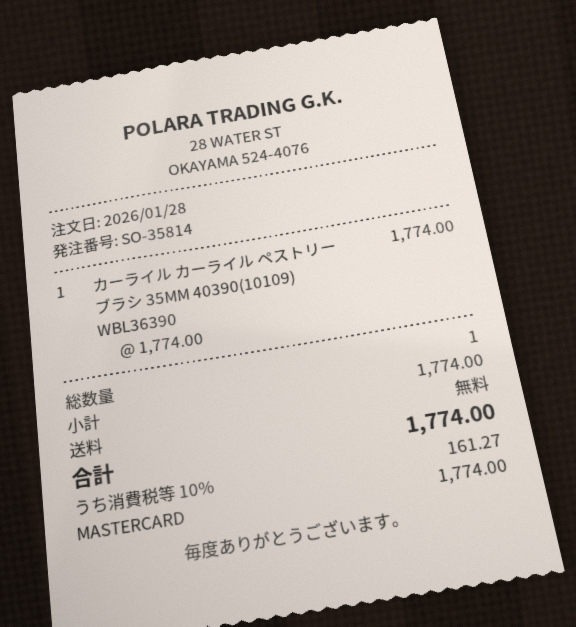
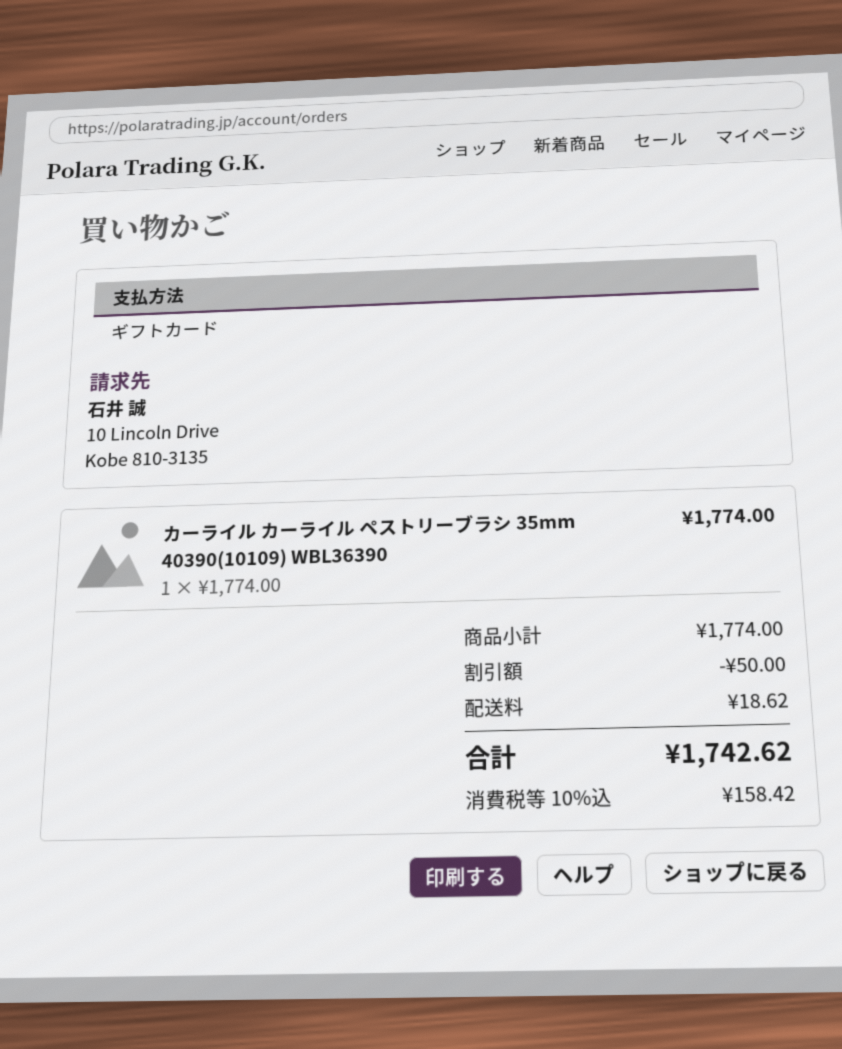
payment method: Mastercard -> gift card
discount: none -> 50.00
shipping: 0.00 -> 18.62
tax: 10% = 161.27 -> 10% = 158.42
total: 1774.00 -> 1742.62

